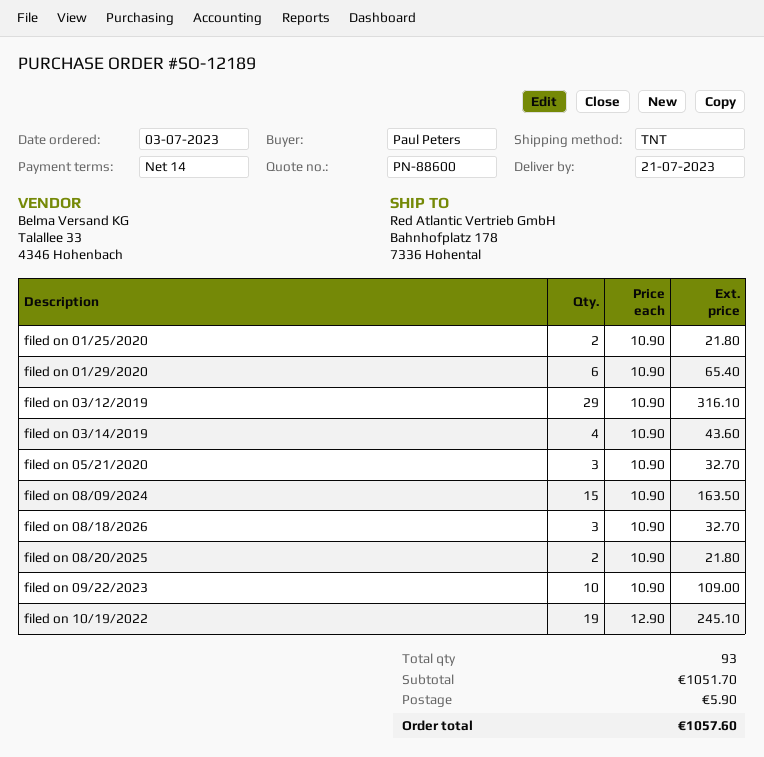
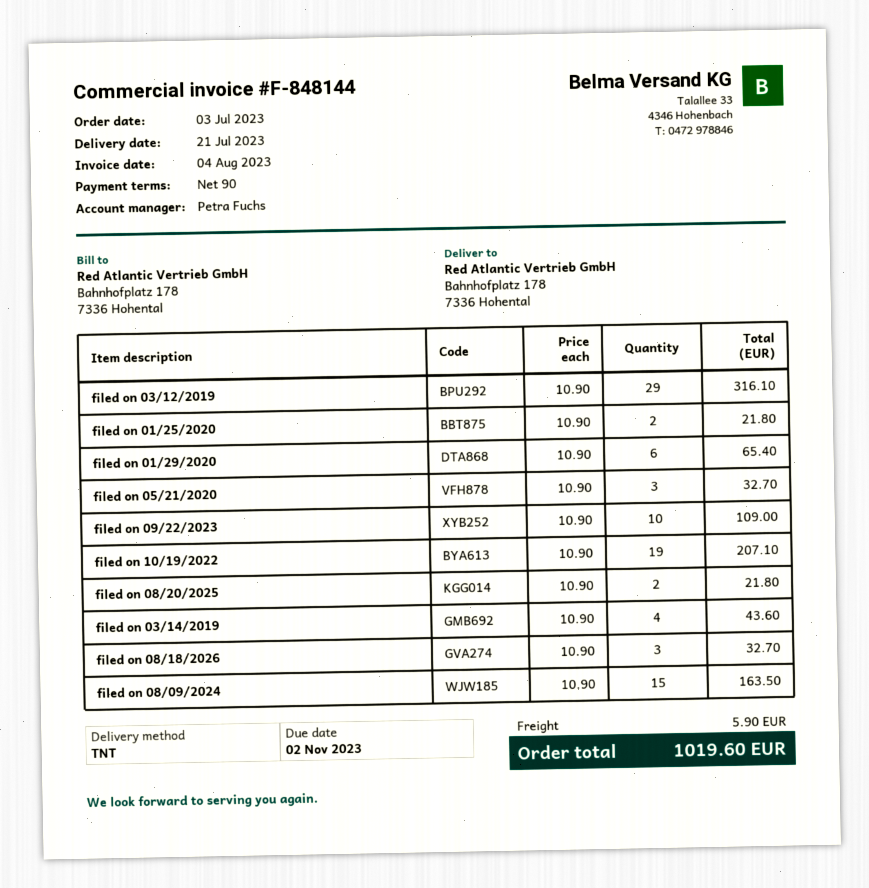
payment terms: 14 days -> 90 days
filed on 10/19/2022: 19 x 12.90 = 245.10 -> 19 x 10.90 = 207.10
total: 1057.60 -> 1019.60

